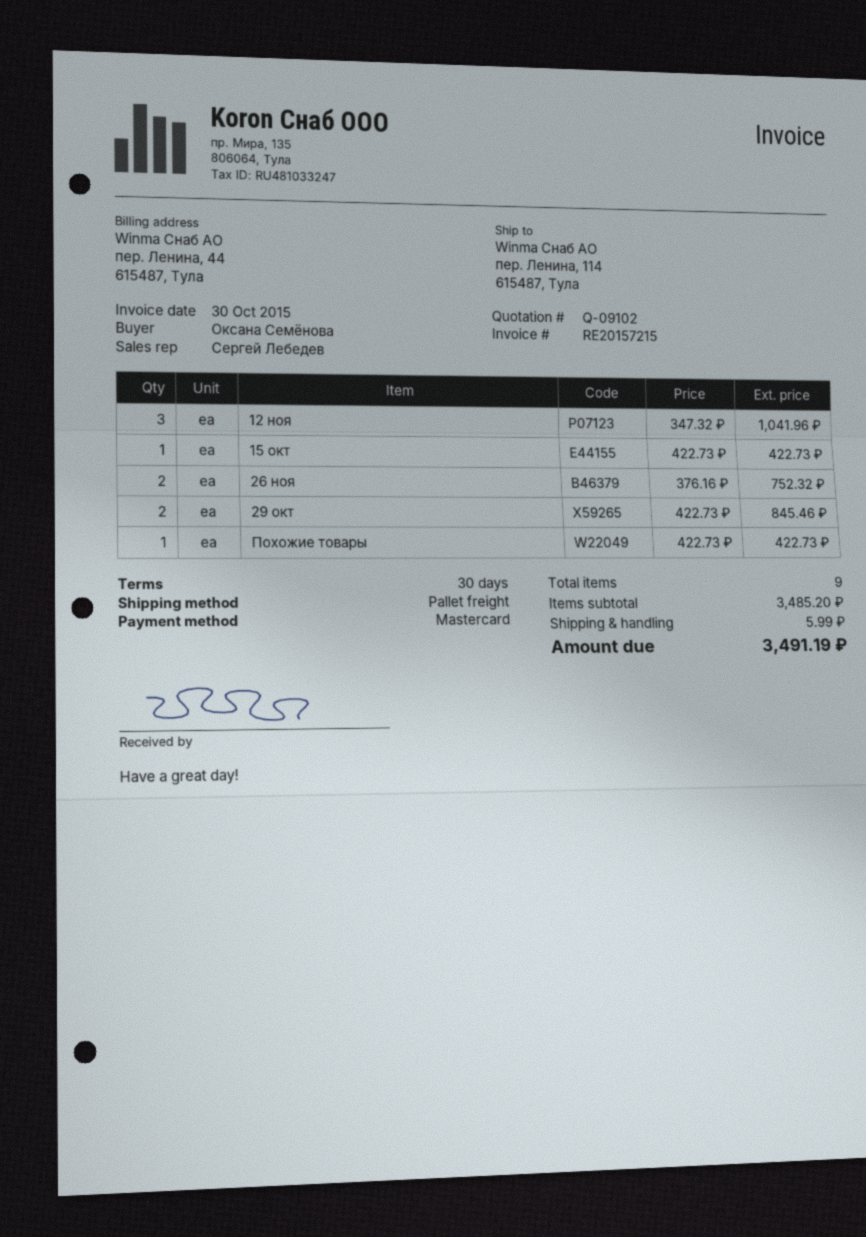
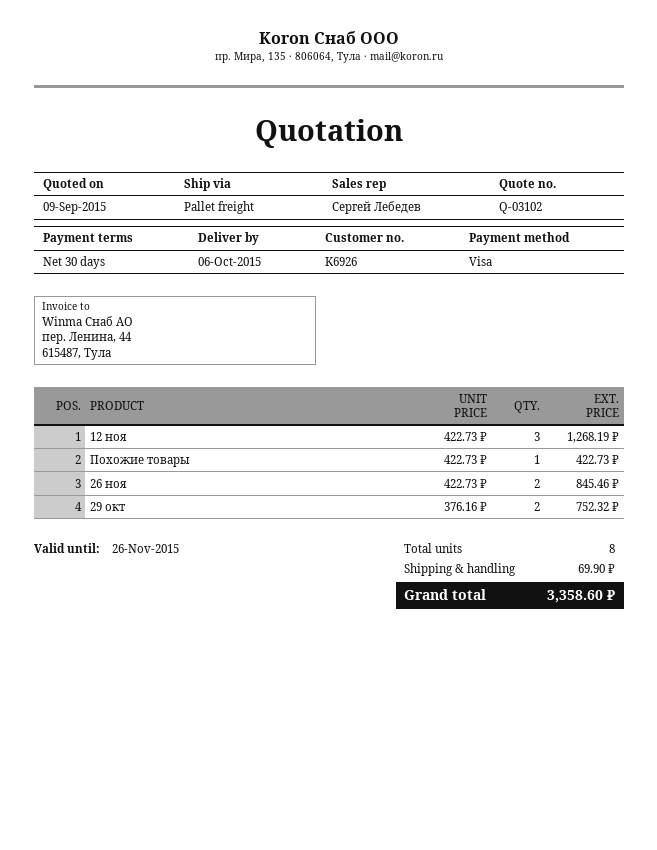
quote number: Q-09102 -> Q-03102
payment method: Mastercard -> Visa
12 ноя: 3 x 347.32 = 1041.96 -> 3 x 422.73 = 1268.19
15 окт: 1 x 422.73 = 422.73 -> none
26 ноя: 2 x 376.16 = 752.32 -> 2 x 422.73 = 845.46
29 окт: 2 x 422.73 = 845.46 -> 2 x 376.16 = 752.32
total quantity: 9 -> 8
shipping: 5.99 -> 69.90
total: 3491.19 -> 3358.60

